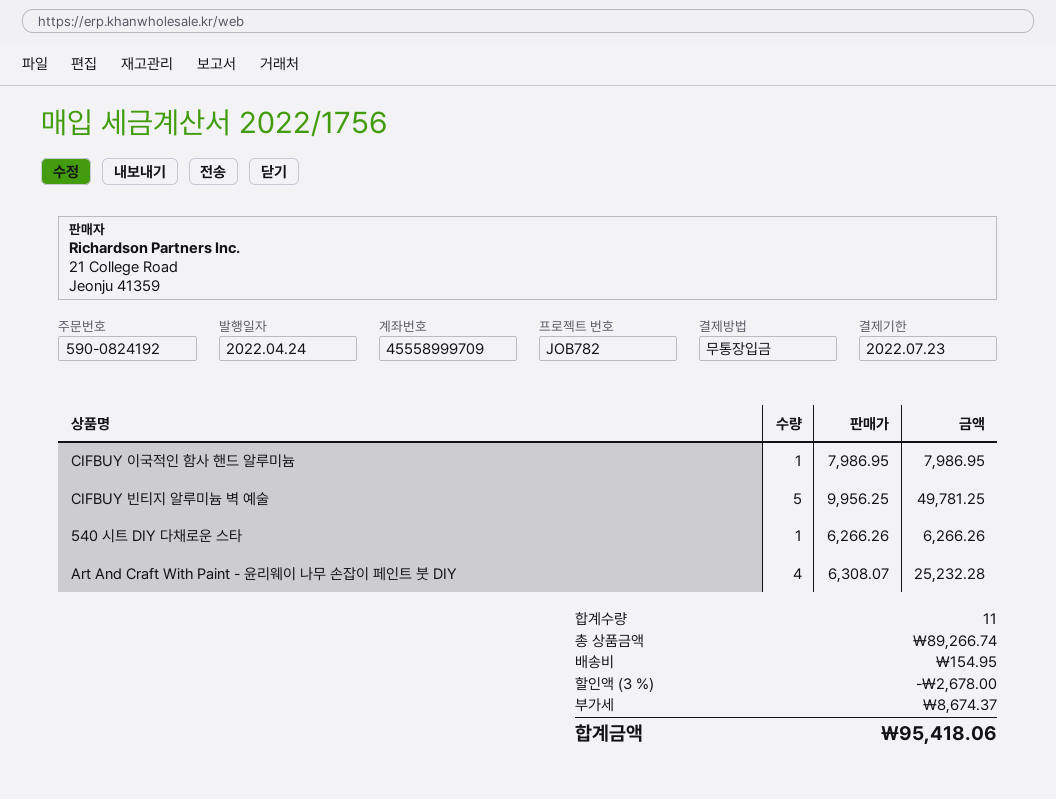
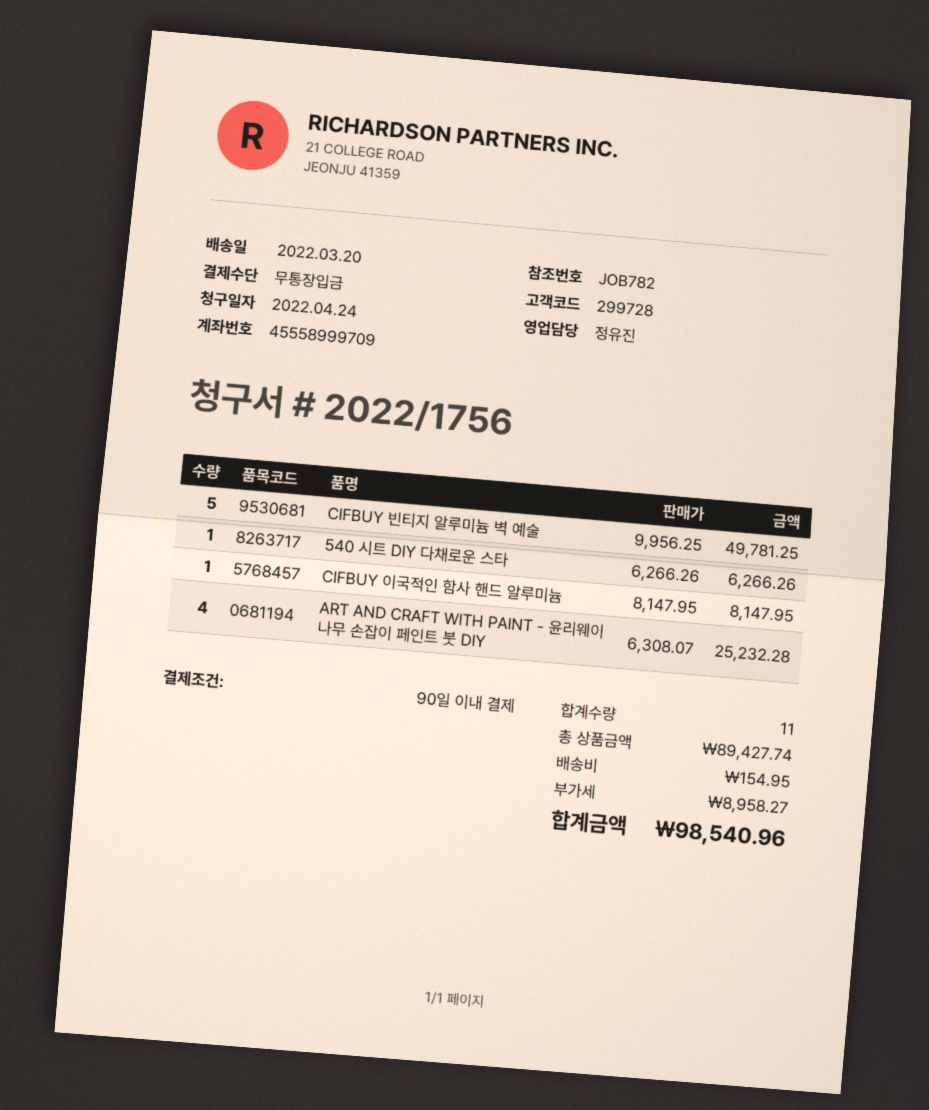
CIFBUY 이국적인 함사 핸드 알루미늄: 1 x 7986.95 = 7986.95 -> 1 x 8147.95 = 8147.95
subtotal: 89266.74 -> 89427.74
discount: 3% = 2678.00 -> none
tax: 8674.37 -> 8958.27
total: 95418.06 -> 98540.96

